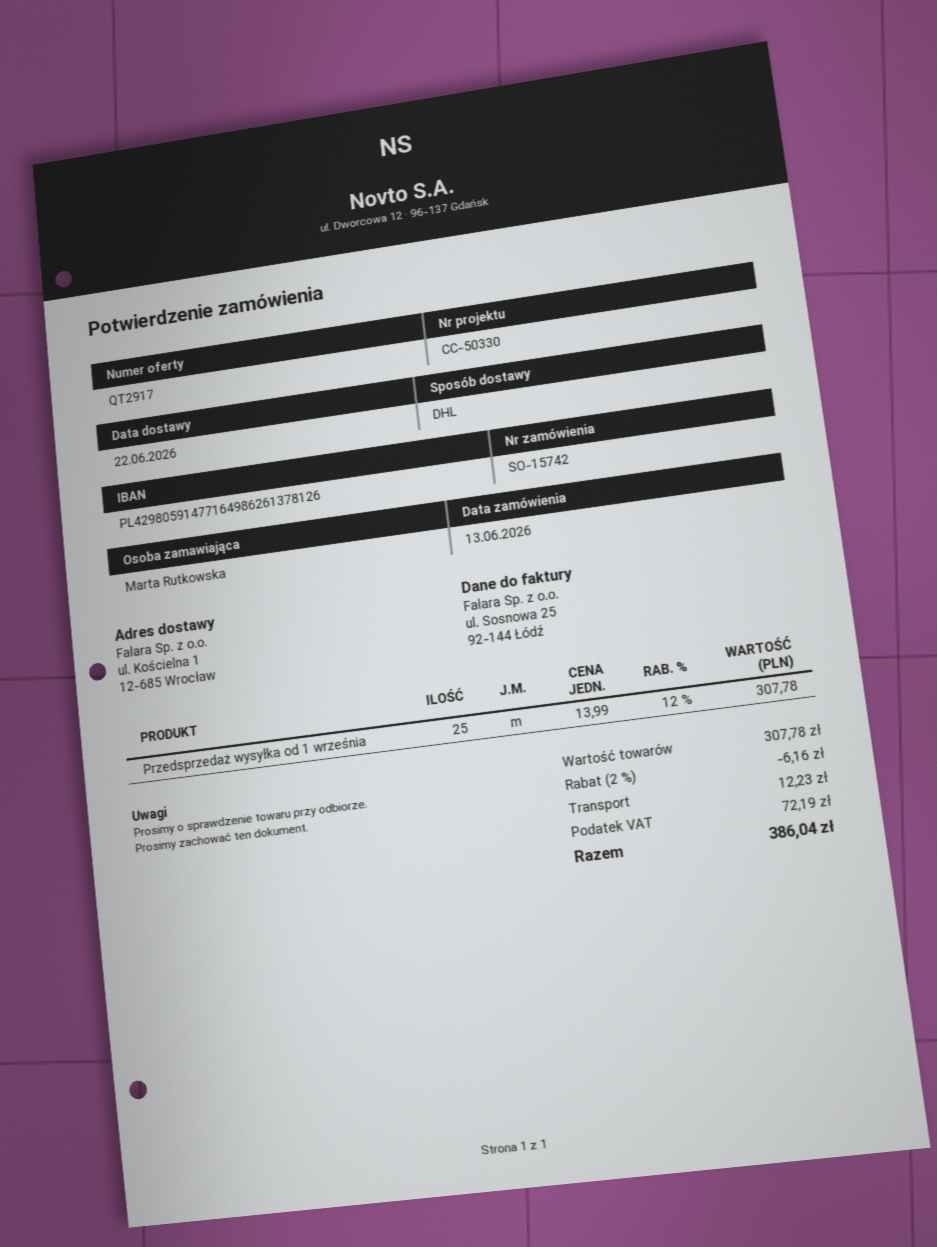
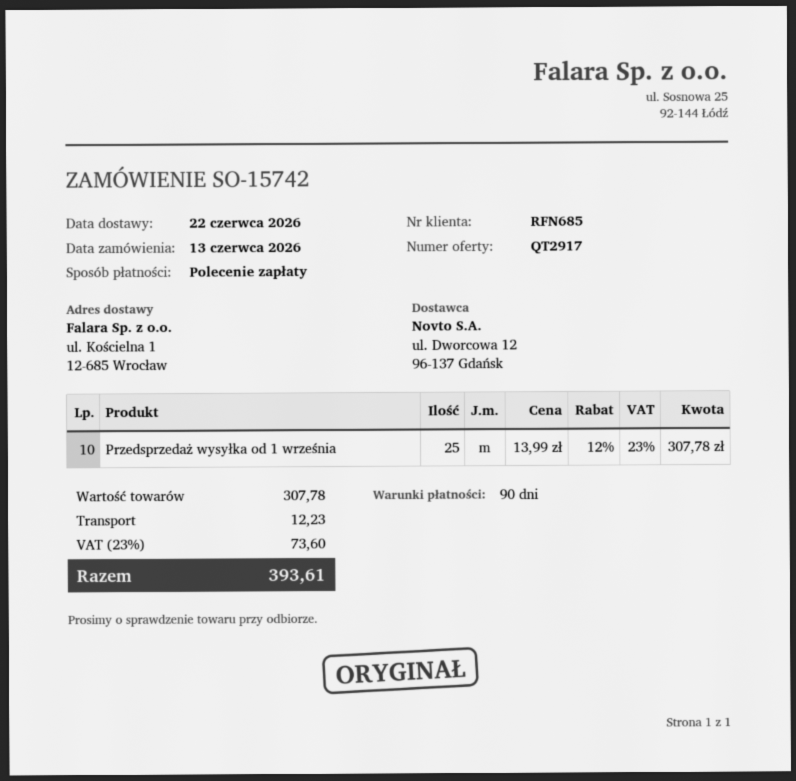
discount: 2% = 6.16 -> none
tax: 72.19 -> 73.60
total: 386.04 -> 393.61

